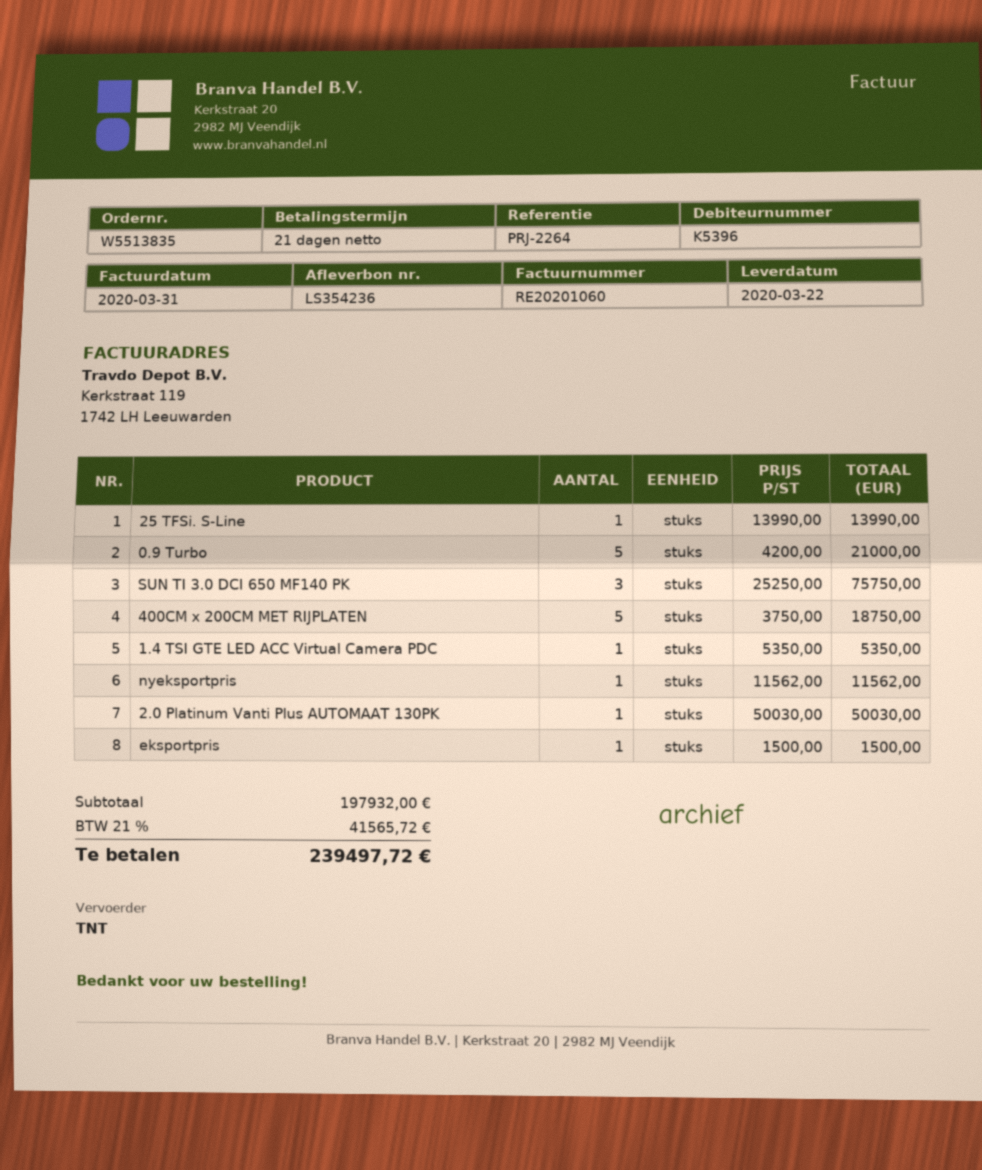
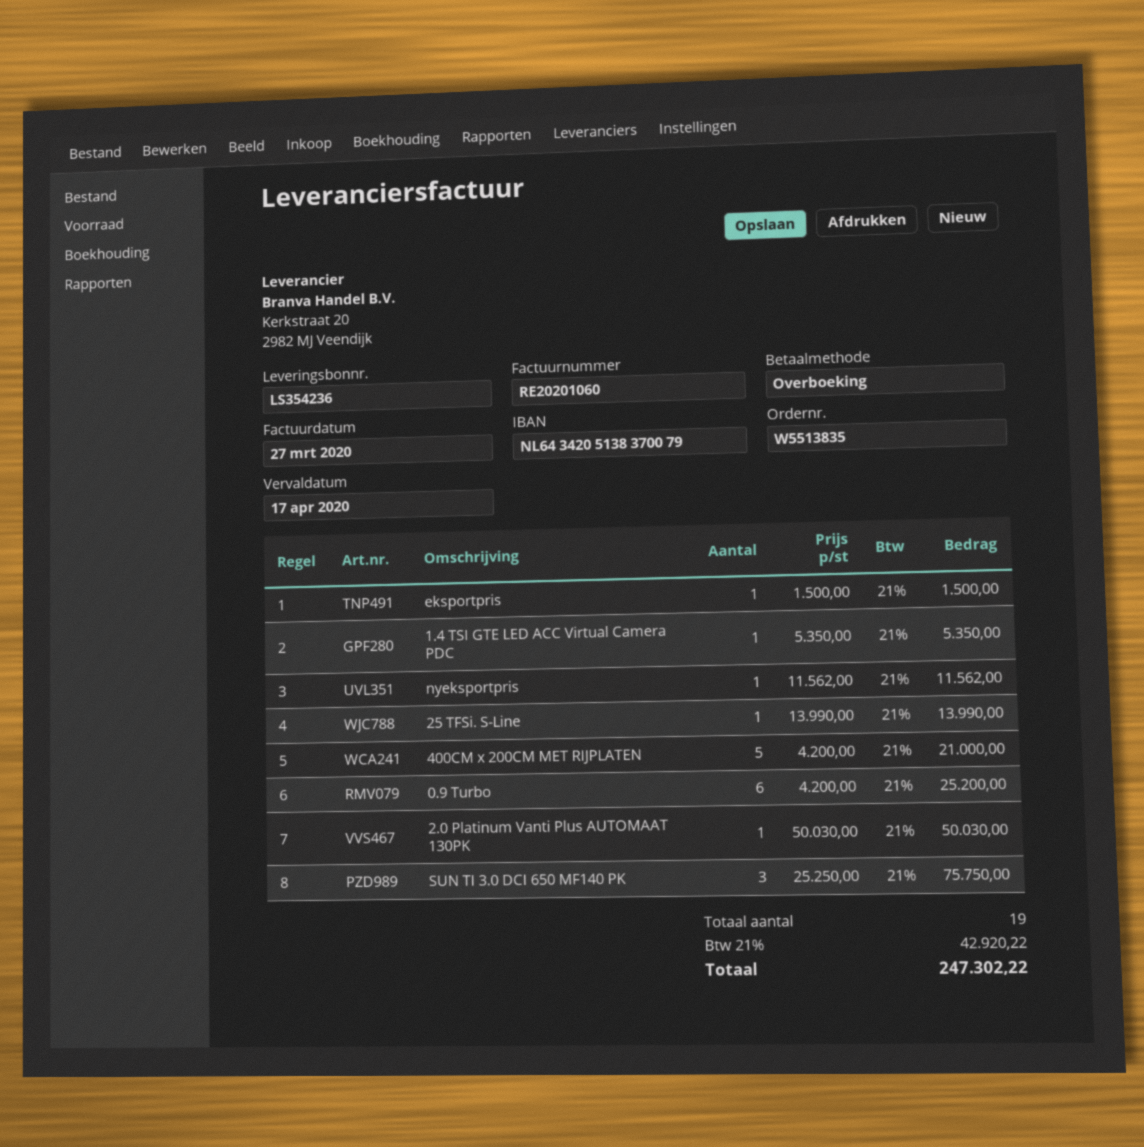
invoice date: 2020-03-31 -> 2020-03-27
0.9 Turbo: 5 x 4200.00 = 21000.00 -> 6 x 4200.00 = 25200.00
400CM x 200CM MET RIJPLATEN: 5 x 3750.00 = 18750.00 -> 5 x 4200.00 = 21000.00
tax: 21% = 41565.72 -> 21% = 42920.22
total: 239497.72 -> 247302.22

